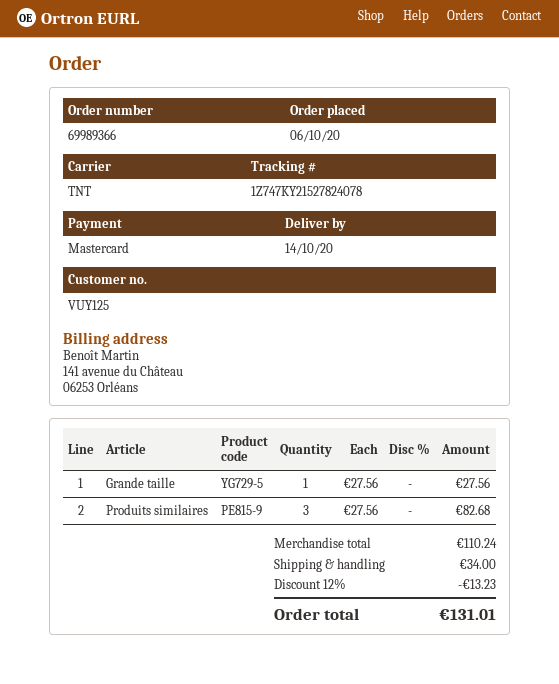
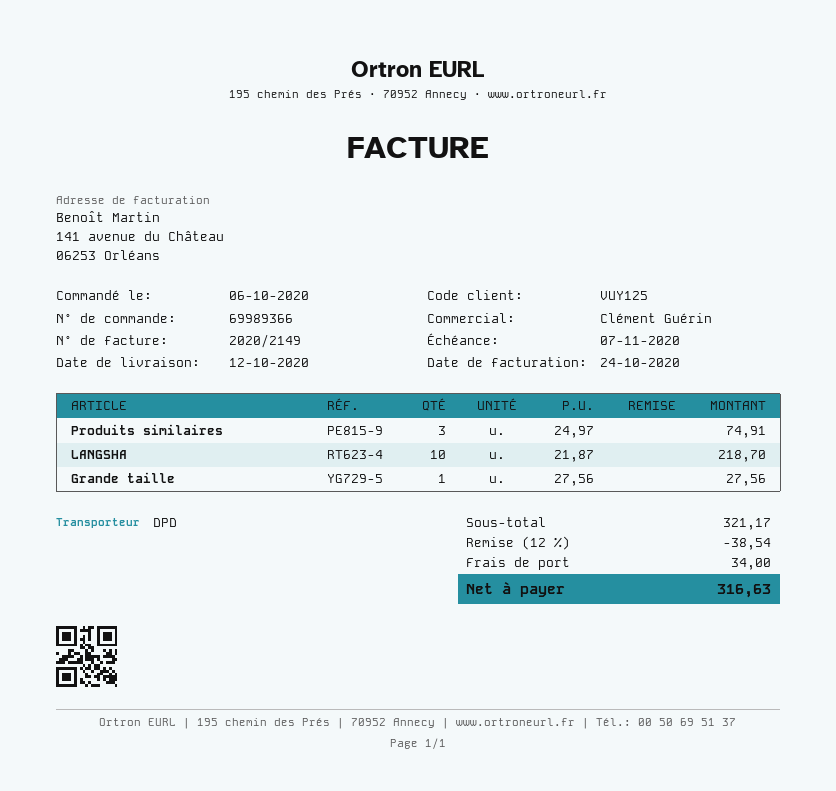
delivery date: 2020-10-14 -> 2020-10-12
shipping method: TNT -> DPD
Produits similaires: 3 x 27.56 = 82.68 -> 3 x 24.97 = 74.91
LANGSHA: none -> 10 x 21.87 = 218.70
subtotal: 110.24 -> 321.17
discount: 12% = 13.23 -> 12% = 38.54
total: 131.01 -> 316.63

